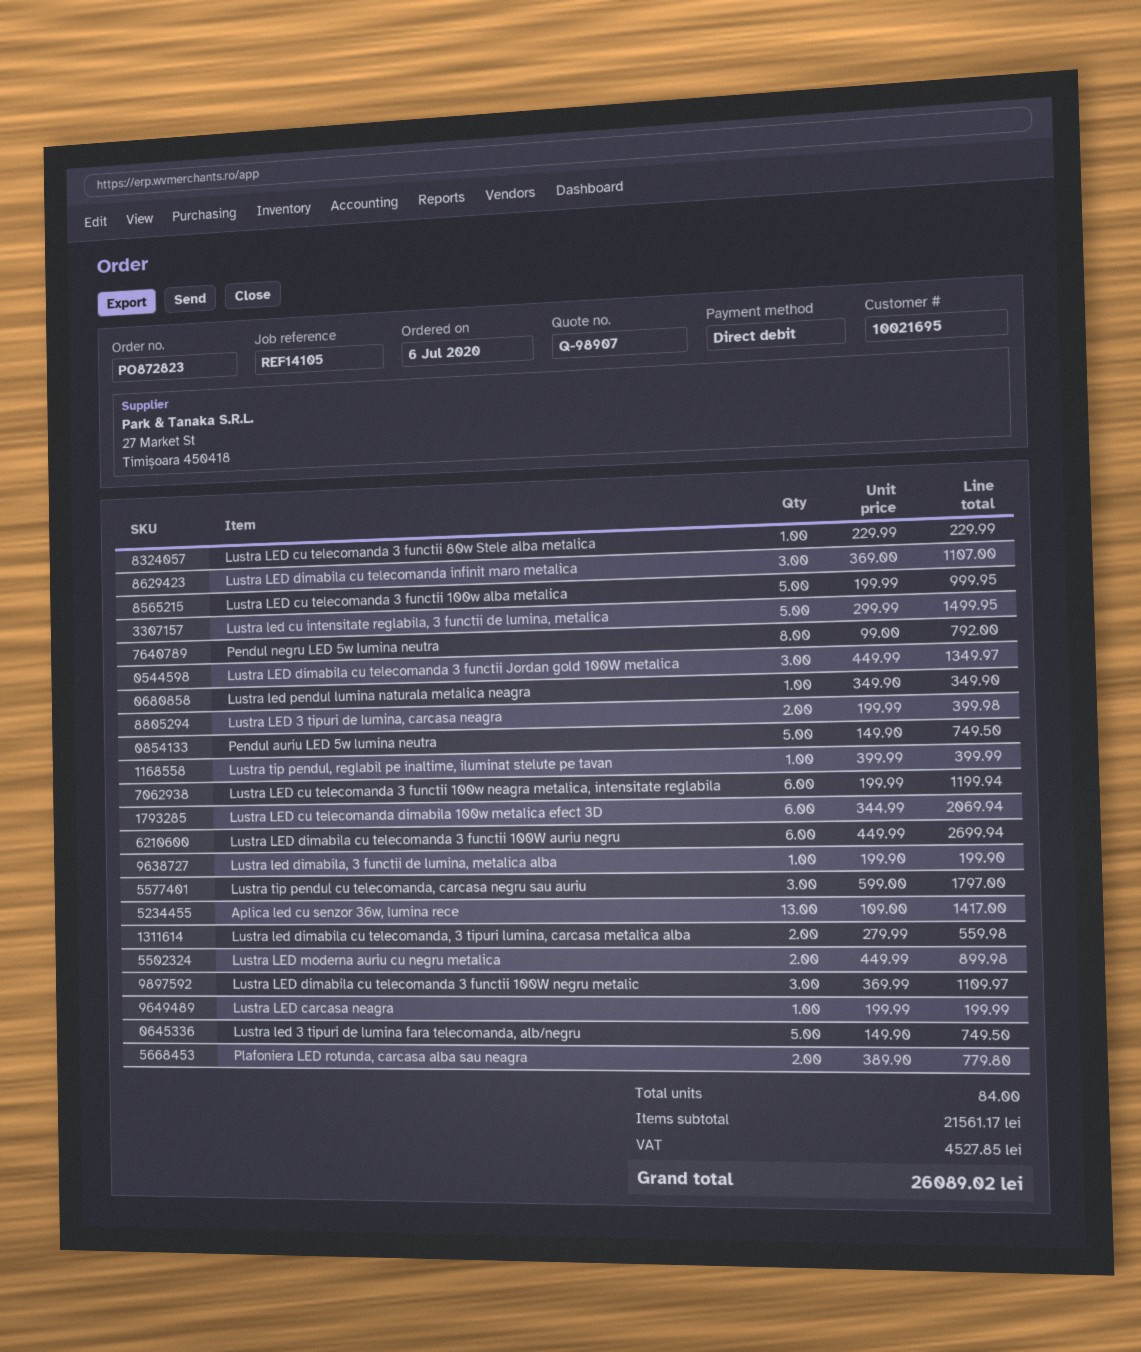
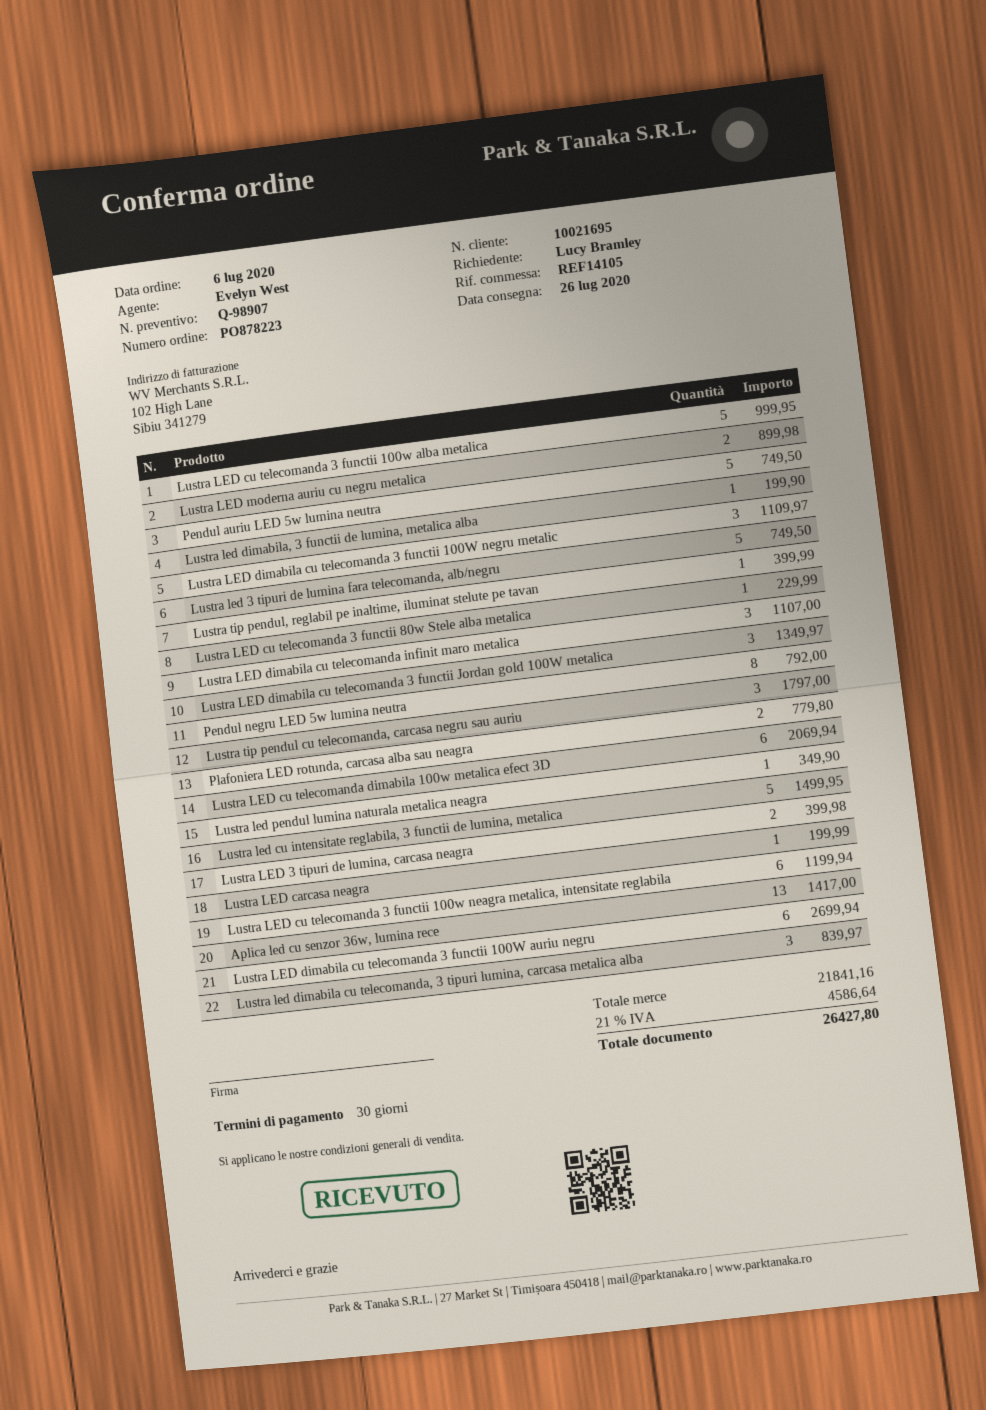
order number: PO872823 -> PO878223
Lustra led dimabila cu telecomanda, 3 tipuri lumina, carcasa metalica alba: 2 for 559.98 -> 3 for 839.97
subtotal: 21561.17 -> 21841.16
tax: 4527.85 -> 4586.64
total: 26089.02 -> 26427.80

